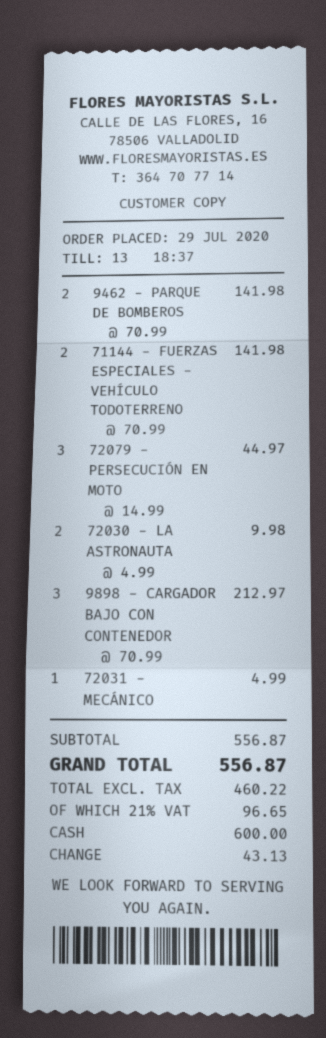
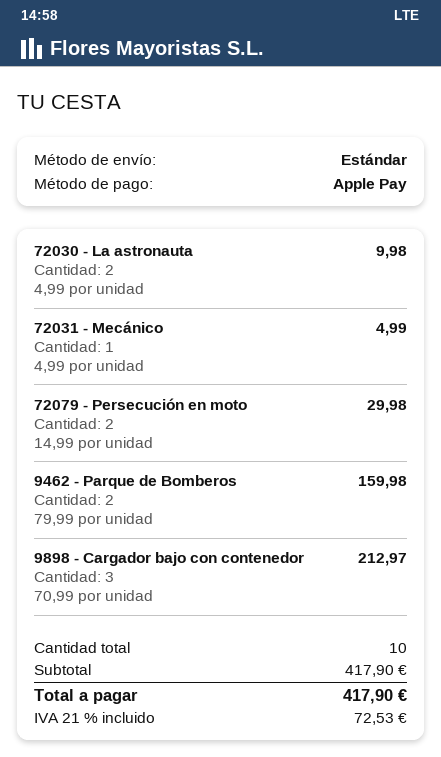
payment method: cash -> Apple Pay
9462 - PARQUE DE BOMBEROS: 2 x 70.99 = 141.98 -> 2 x 79.99 = 159.98
71144 - FUERZAS ESPECIALES - VEHÍCULO TODOTERRENO: 2 x 70.99 = 141.98 -> none
72079 - PERSECUCIÓN EN MOTO: 3 x 14.99 = 44.97 -> 2 x 14.99 = 29.98
subtotal: 556.87 -> 417.90
tax: 21% = 96.65 -> 21% = 72.53
total: 556.87 -> 417.90

